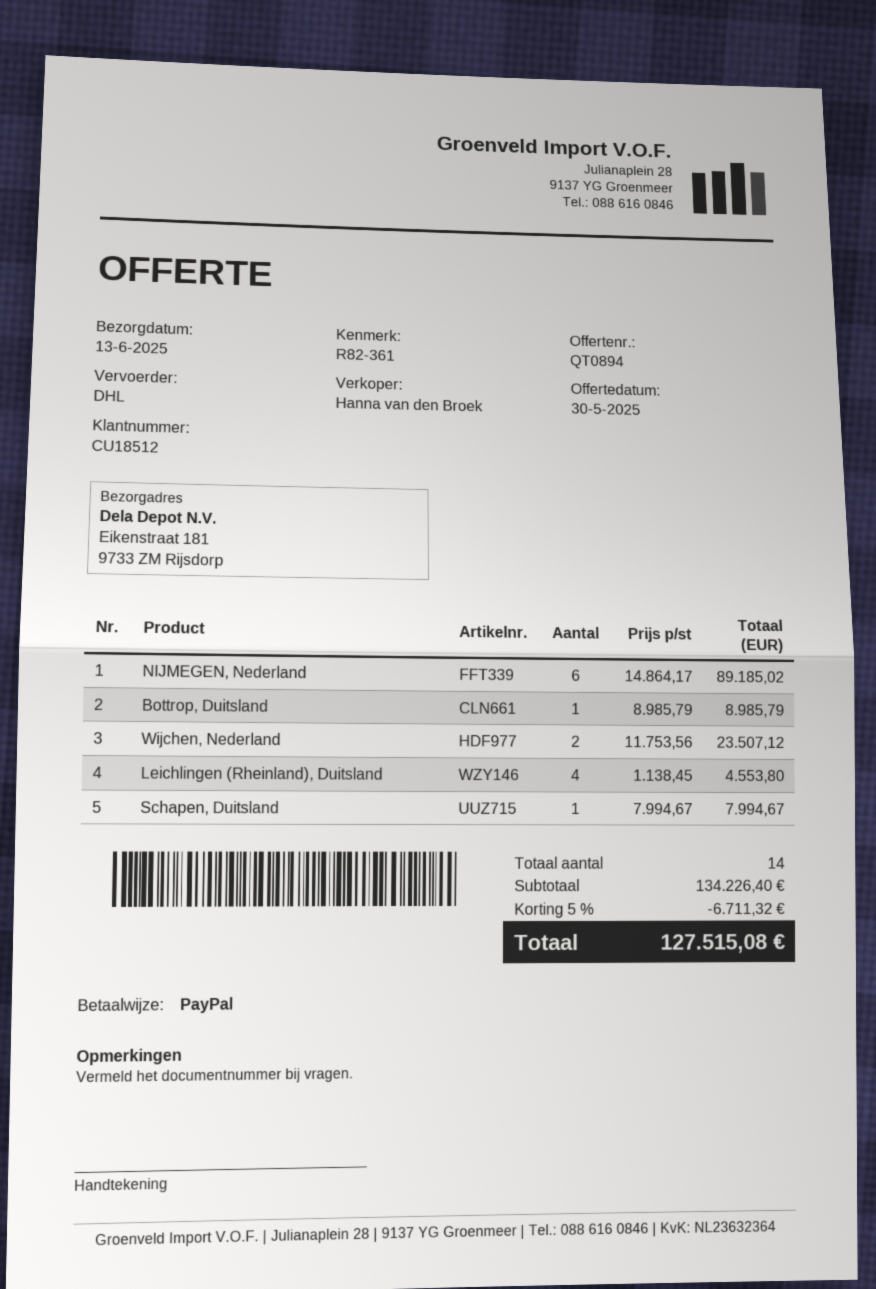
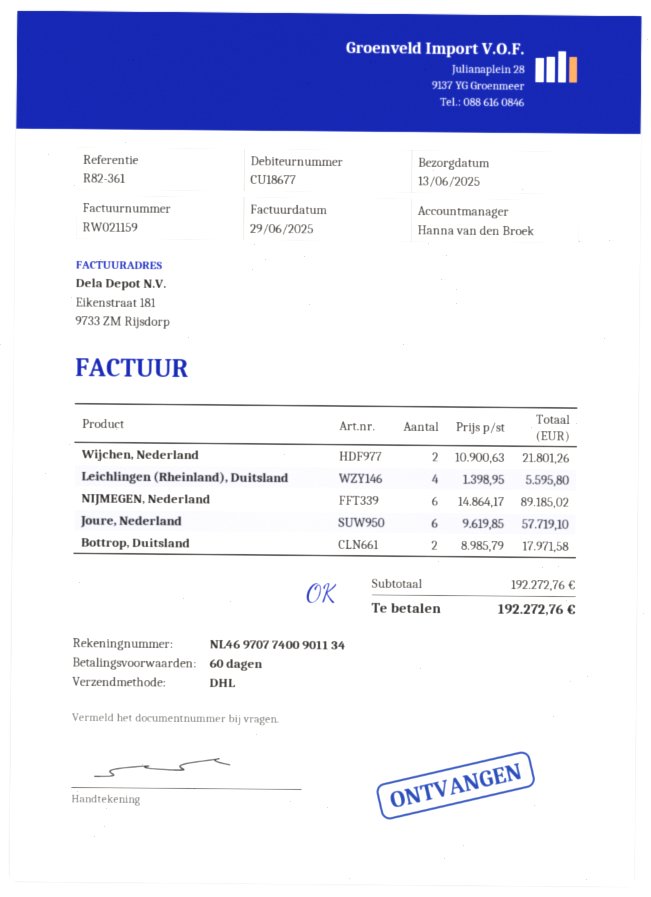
customer number: CU18512 -> CU18677
Bottrop, Duitsland: 1 x 8985.79 = 8985.79 -> 2 x 8985.79 = 17971.58
Wijchen, Nederland: 2 x 11753.56 = 23507.12 -> 2 x 10900.63 = 21801.26
Leichlingen (Rheinland), Duitsland: 4 x 1138.45 = 4553.80 -> 4 x 1398.95 = 5595.80
Schapen, Duitsland: 1 x 7994.67 = 7994.67 -> none
Joure, Nederland: none -> 6 x 9619.85 = 57719.10
subtotal: 134226.40 -> 192272.76
discount: 5% = 6711.32 -> none
total: 127515.08 -> 192272.76

